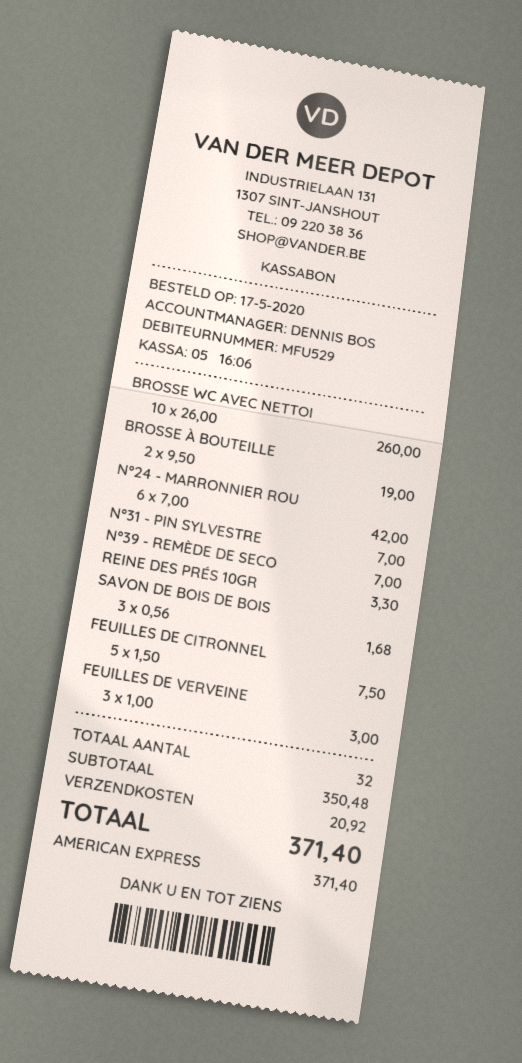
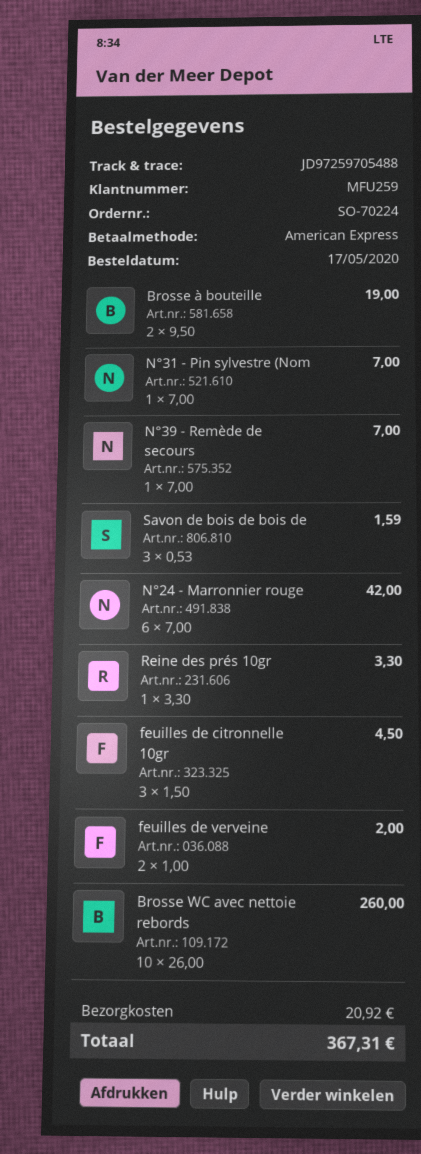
customer number: MFU529 -> MFU259
SAVON DE BOIS DE BOIS: 3 x 0.56 = 1.68 -> 3 x 0.53 = 1.59
FEUILLES DE CITRONNEL: 5 x 1.50 = 7.50 -> 3 x 1.50 = 4.50
FEUILLES DE VERVEINE: 3 x 1.00 = 3.00 -> 2 x 1.00 = 2.00
total: 371.40 -> 367.31

